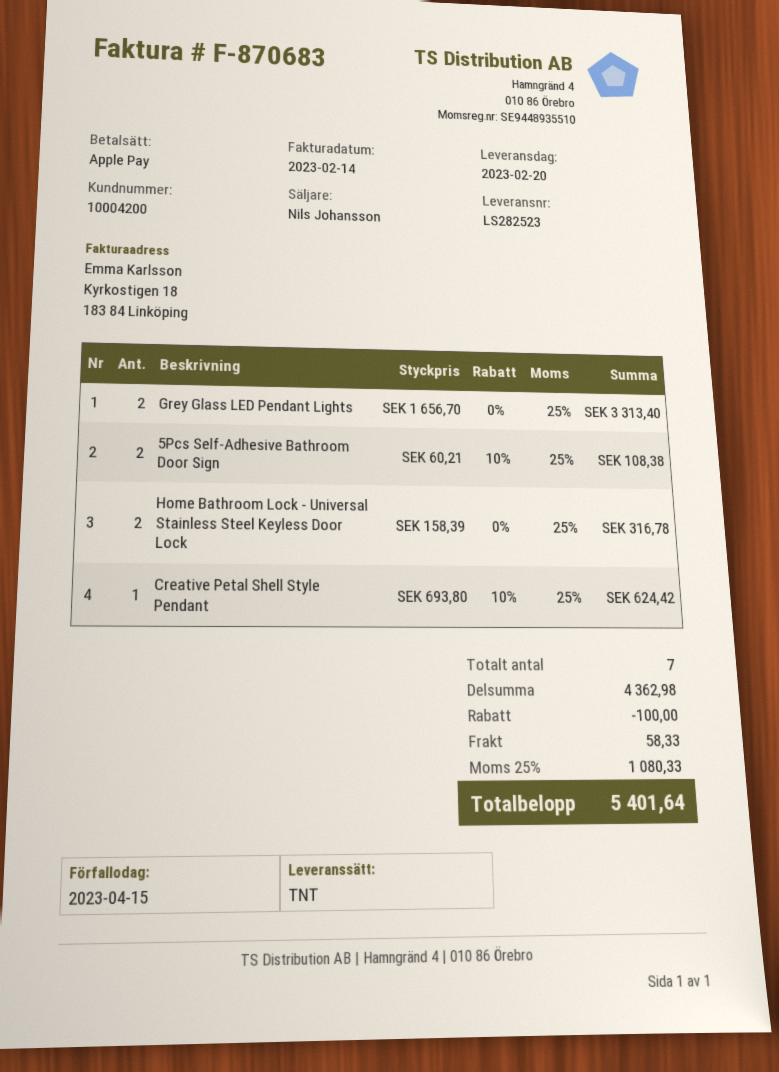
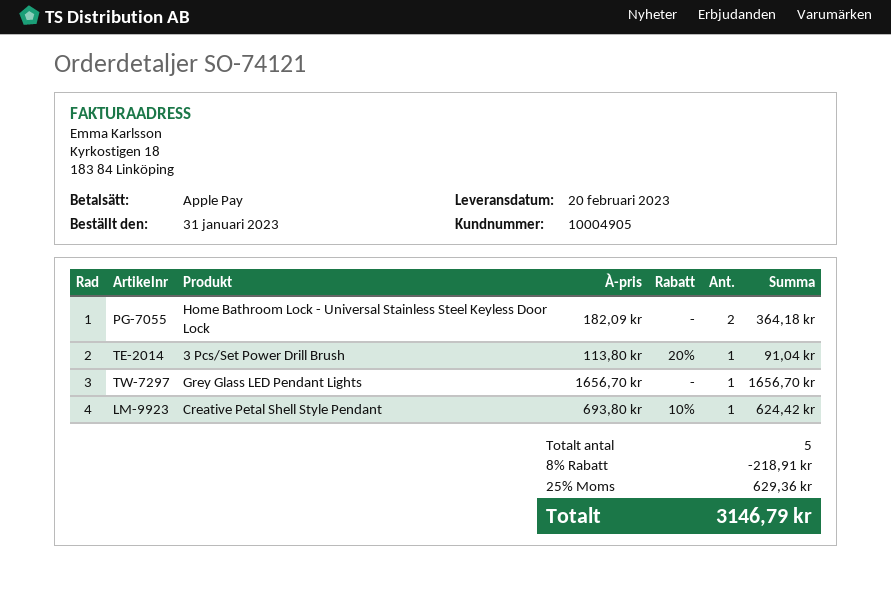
customer number: 10004200 -> 10004905
Grey Glass LED Pendant Lights: 2 x 1656.70 = 3313.40 -> 1 x 1656.70 = 1656.70
5Pcs Self-Adhesive Bathroom Door Sign: 2 x 60.21 - 10% = 108.38 -> none
Home Bathroom Lock - Universal Stainless Steel Keyless Door Lock: 2 x 158.39 = 316.78 -> 2 x 182.09 = 364.18
3 Pcs/Set Power Drill Brush: none -> 1 x 113.80 - 20% = 91.04
total quantity: 7 -> 5
discount: 100.00 -> 218.91
shipping: 58.33 -> none
tax: 25% = 1080.33 -> 25% = 629.36
total: 5401.64 -> 3146.79

